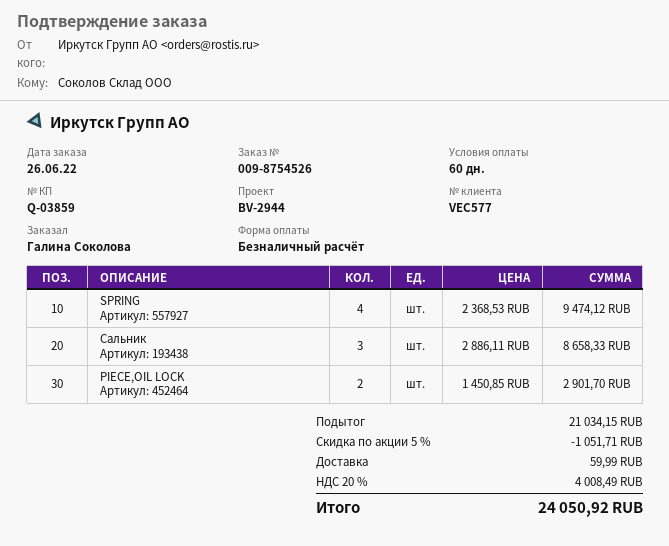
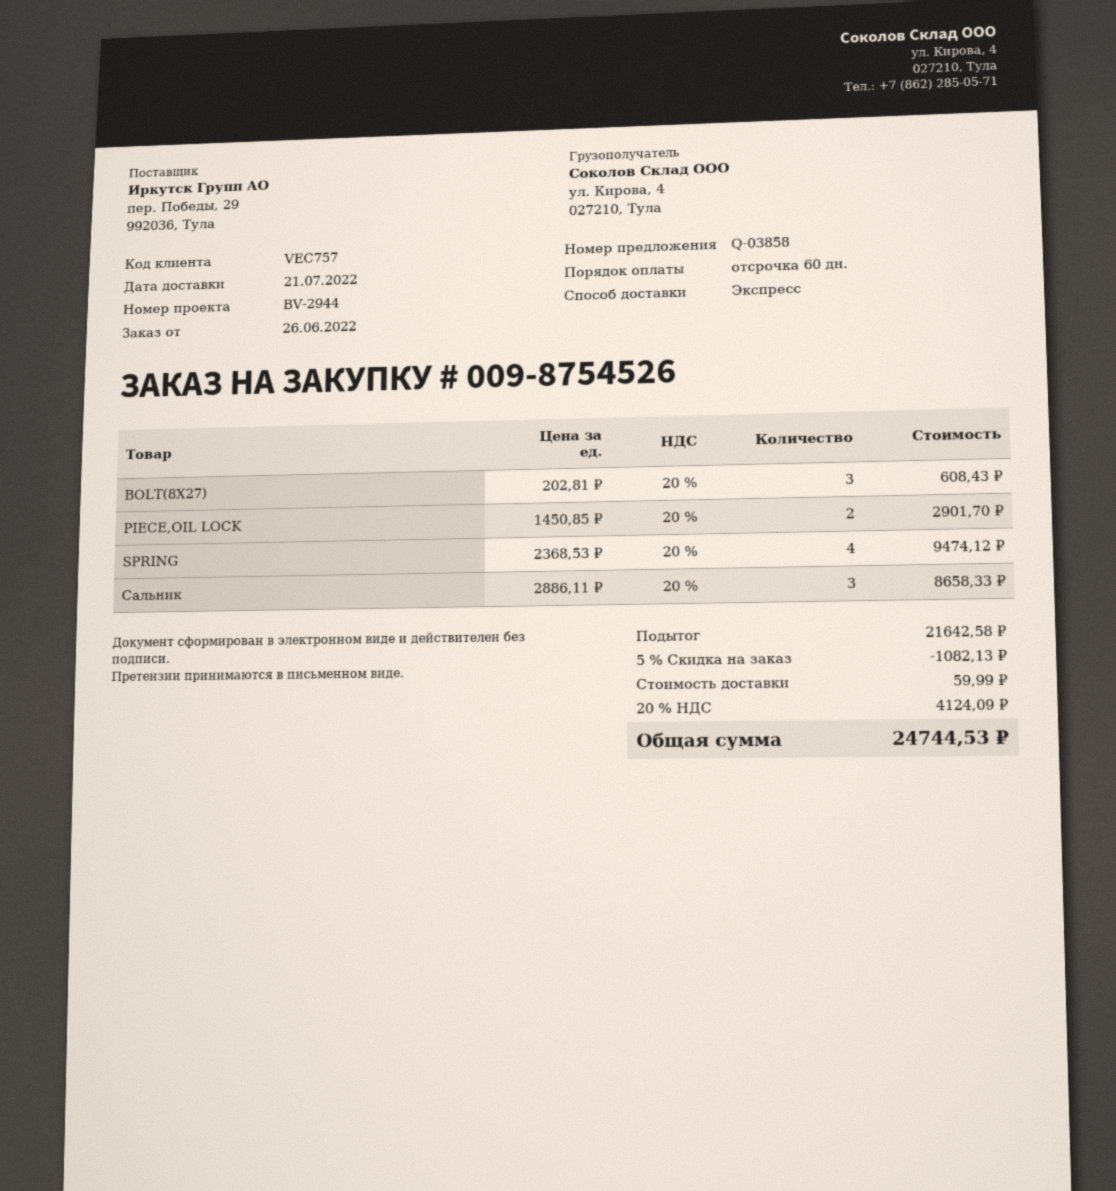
quote number: Q-03859 -> Q-03858
customer number: VEC577 -> VEC757
BOLT(8X27): none -> 3 x 202.81 = 608.43
subtotal: 21034.15 -> 21642.58
discount: 5% = 1051.71 -> 5% = 1082.13
tax: 20% = 4008.49 -> 20% = 4124.09
total: 24050.92 -> 24744.53

